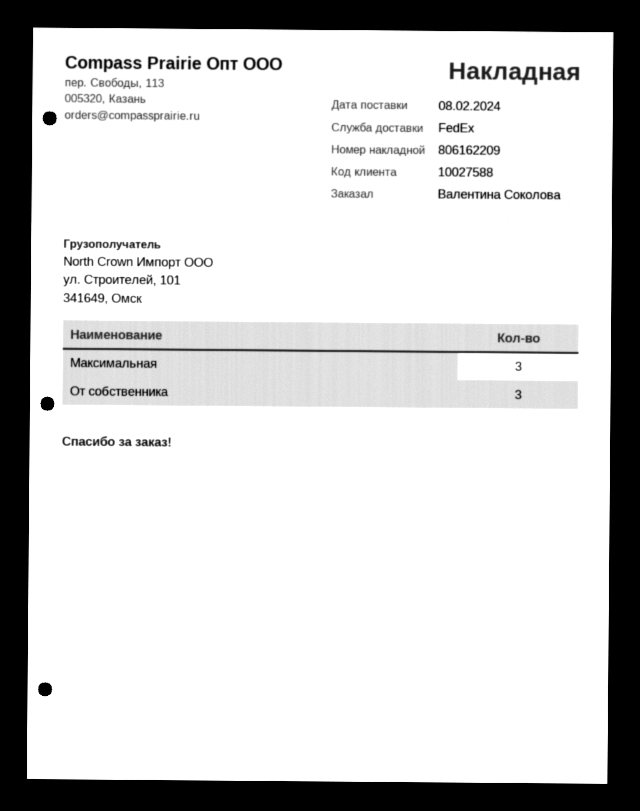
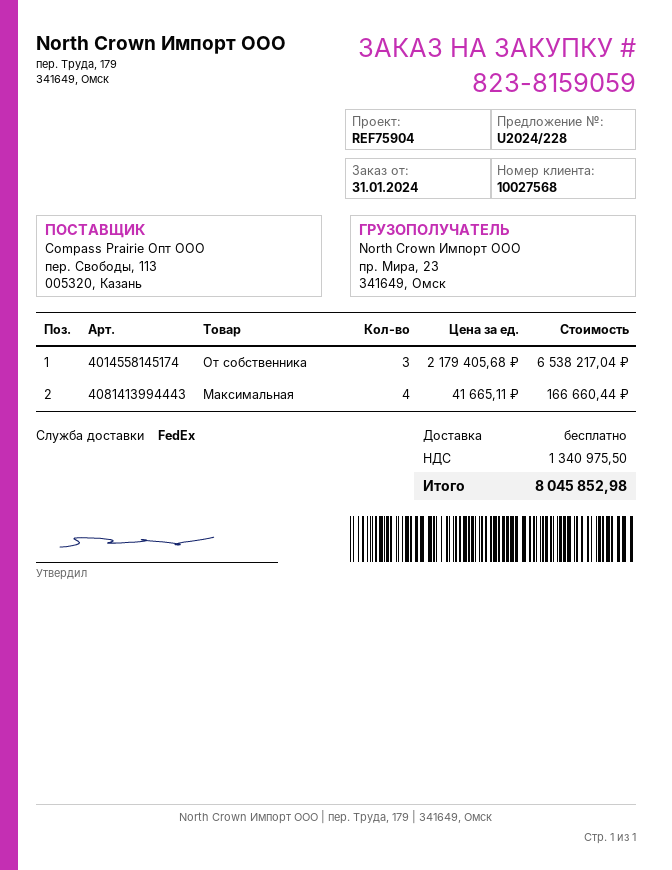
customer number: 10027588 -> 10027568
ship to: ул. Строителей, 101, 341649, Омск -> пр. Мира, 23, 341649, Омск
Максимальная: 3 -> 4

